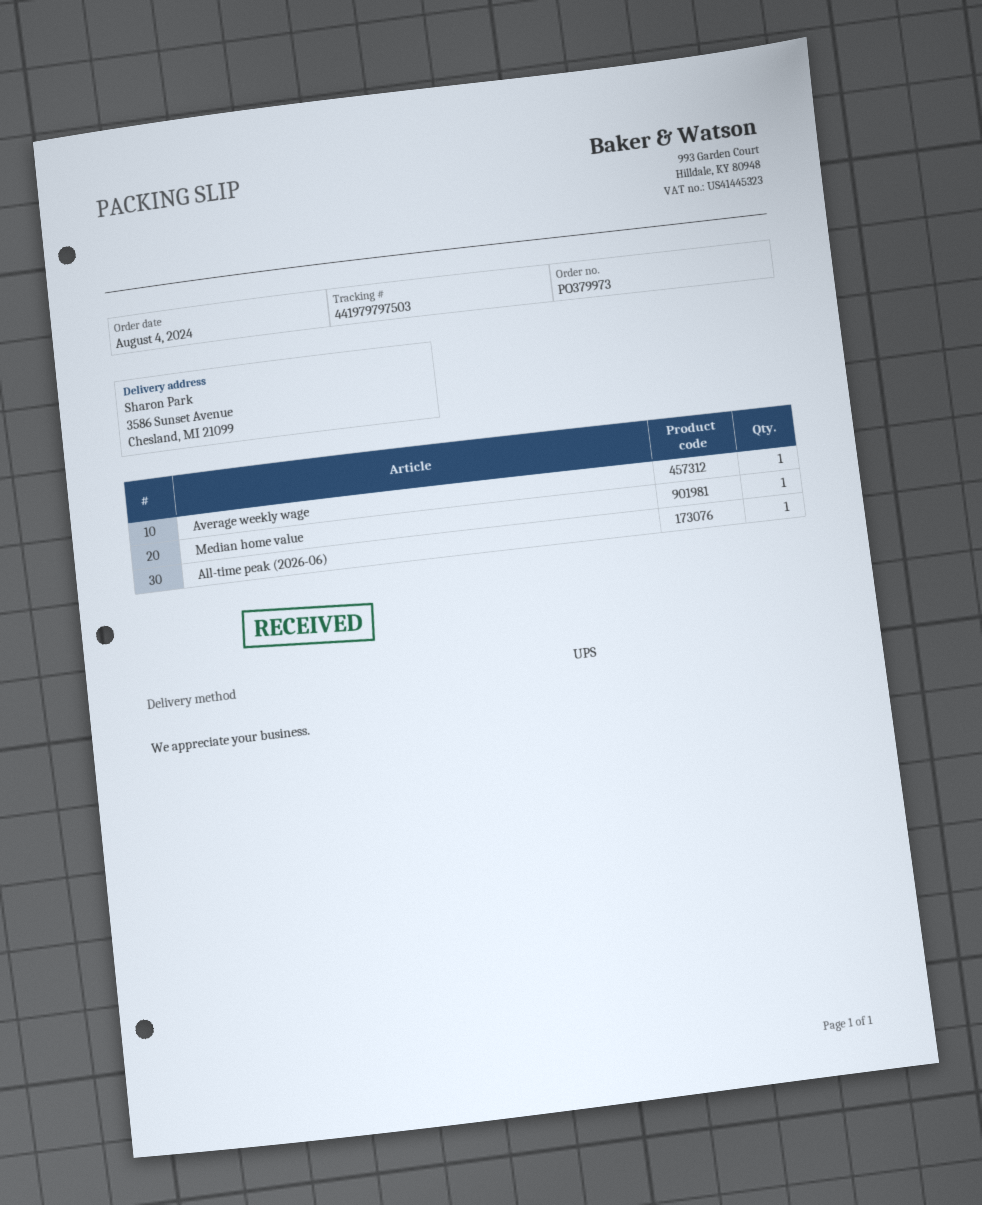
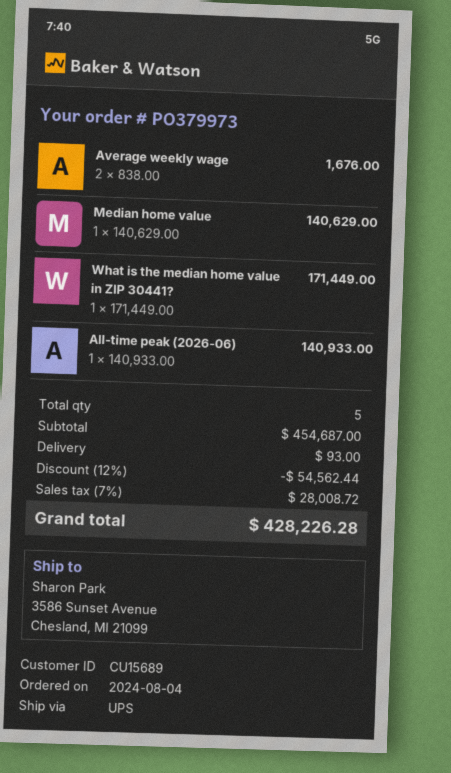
Average weekly wage: 1 -> 2
What is the median home value in ZIP 30441?: none -> 1

